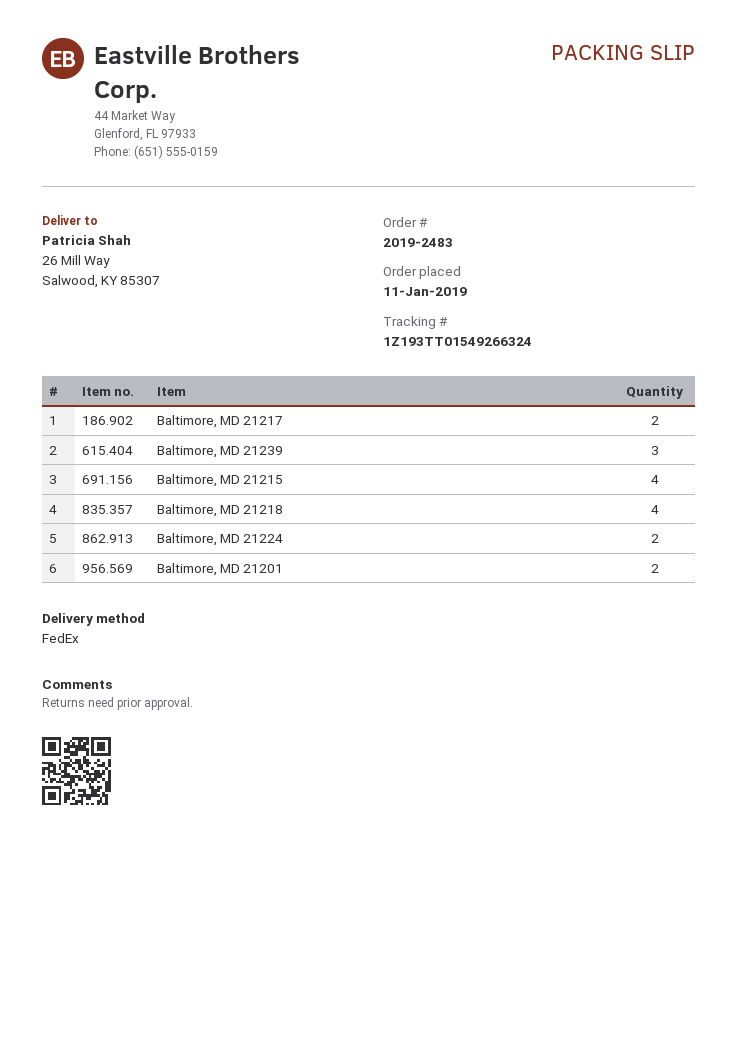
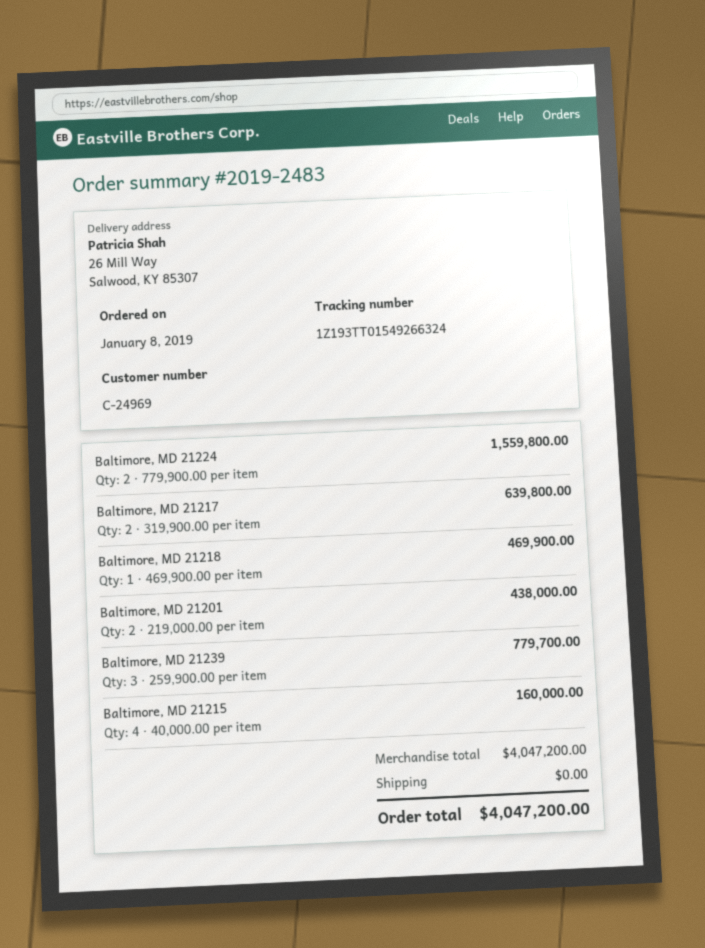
order date: 2019-01-11 -> 2019-01-08
Baltimore, MD 21218: 4 -> 1

